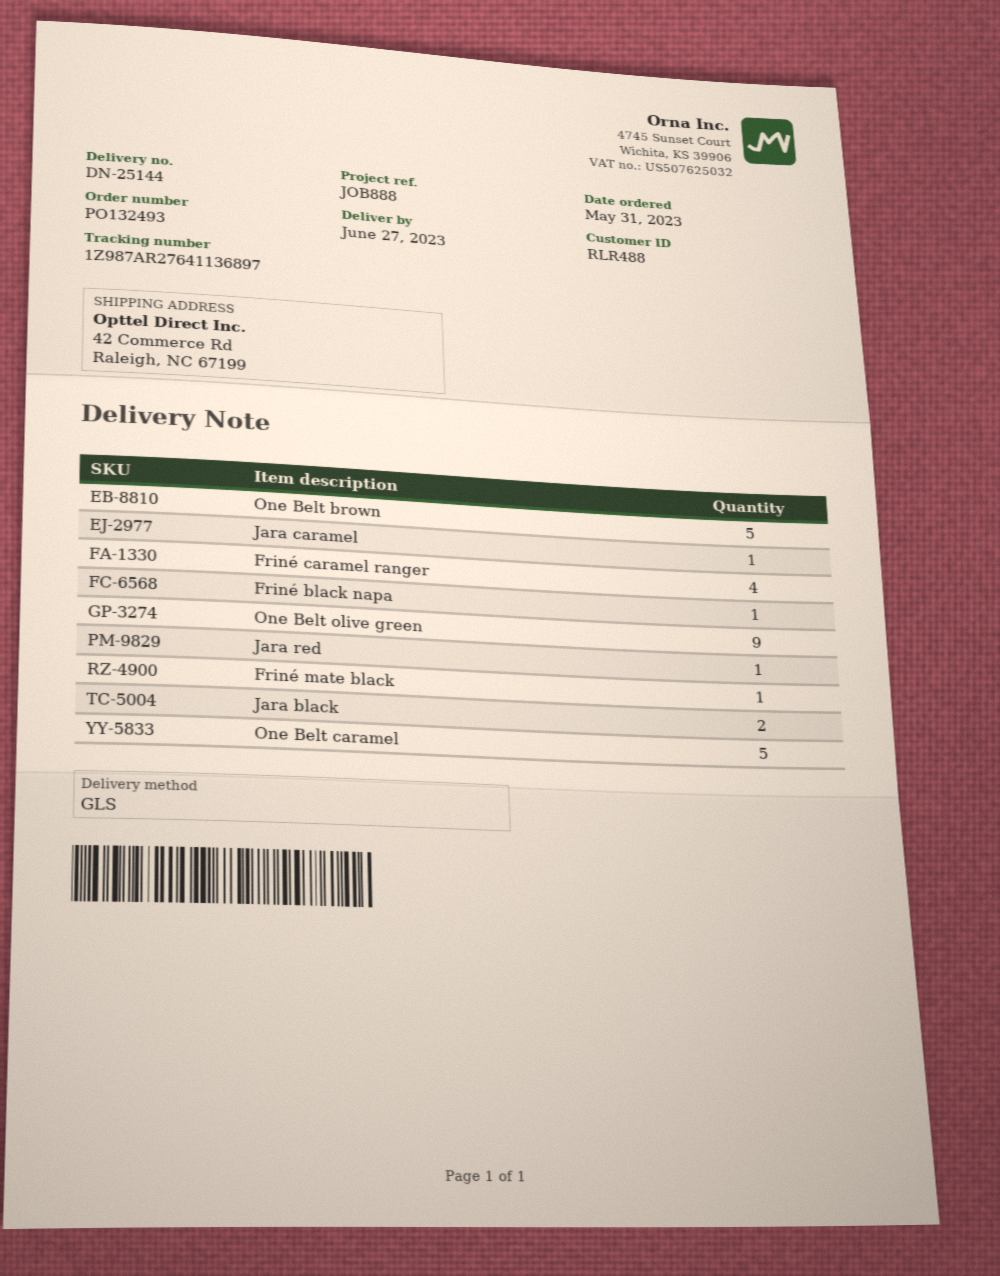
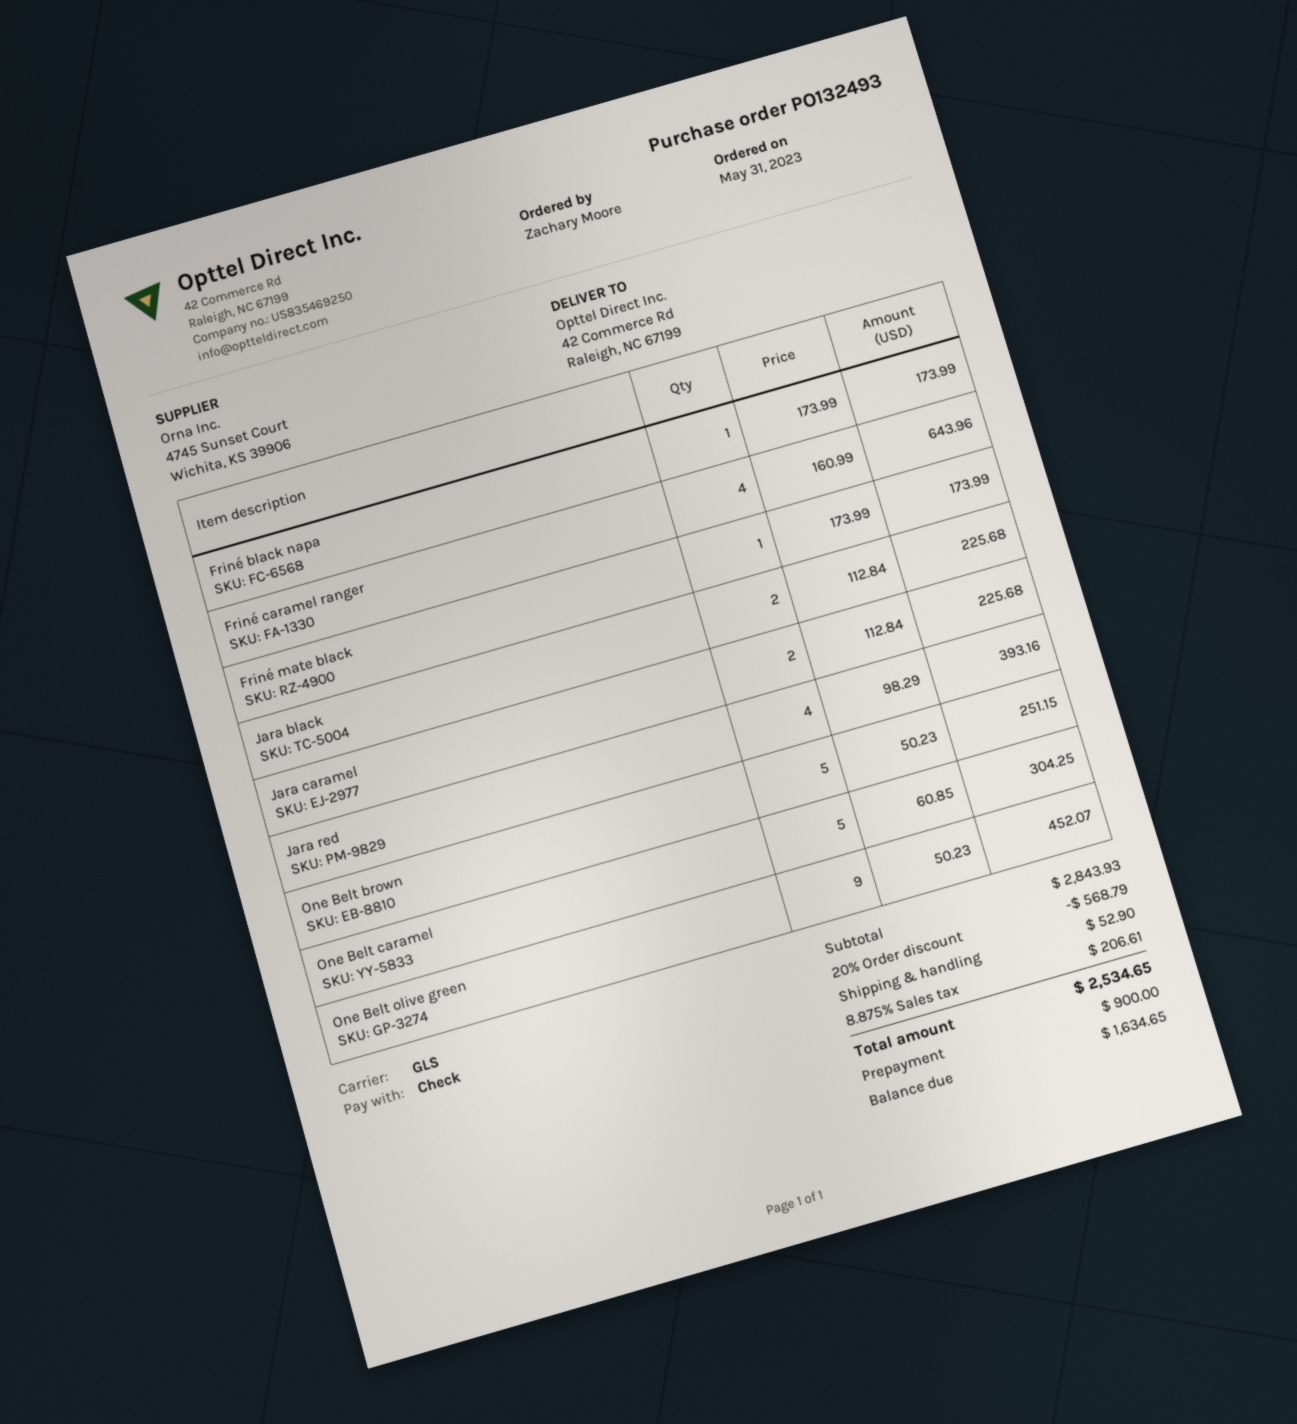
Jara caramel: 1 -> 2
Jara red: 1 -> 4

